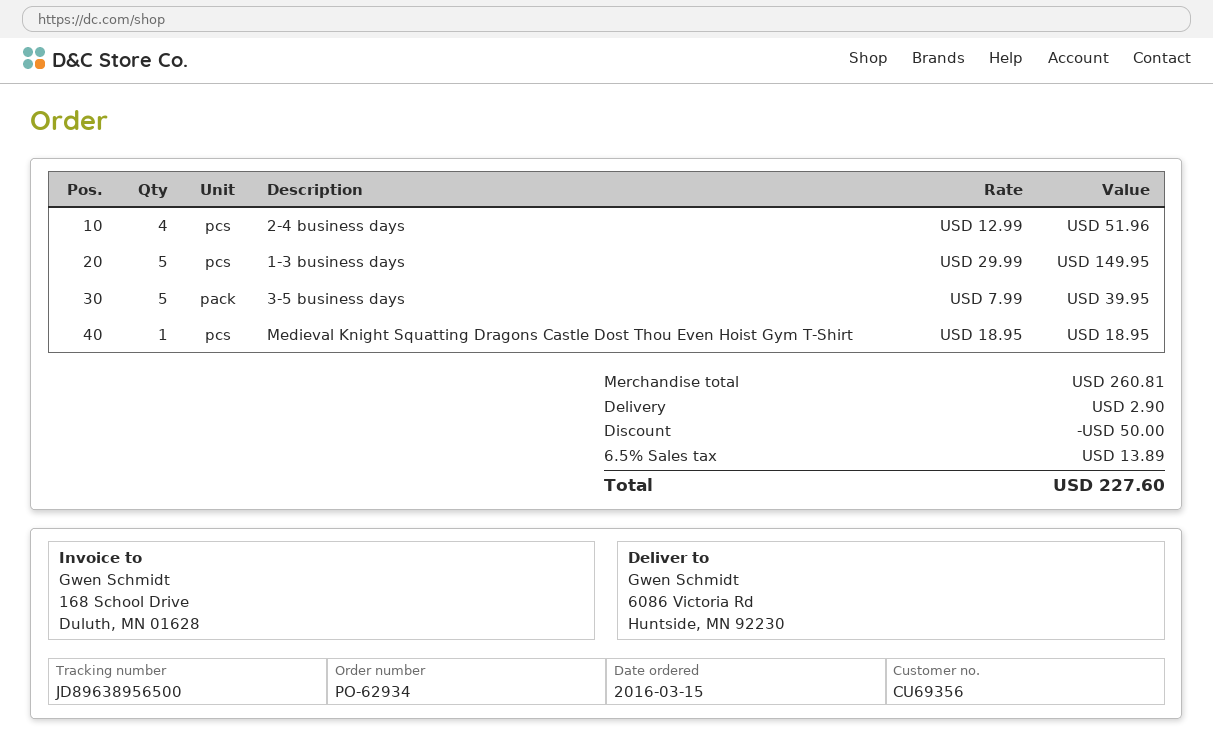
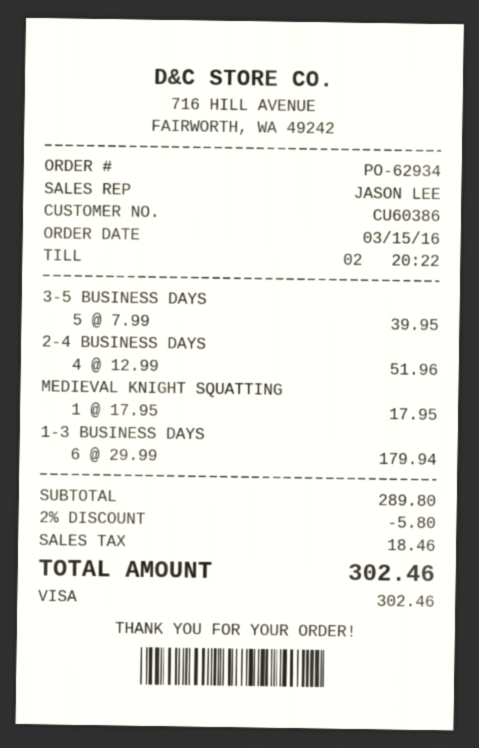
customer number: CU69356 -> CU60386
1-3 business days: 5 x 29.99 = 149.95 -> 6 x 29.99 = 179.94
Medieval Knight Squatting Dragons Castle Dost Thou Even Hoist Gym T-Shirt: 1 x 18.95 = 18.95 -> 1 x 17.95 = 17.95
subtotal: 260.81 -> 289.80
discount: 50.00 -> 5.80
shipping: 2.90 -> none
tax: 13.89 -> 18.46
total: 227.60 -> 302.46

